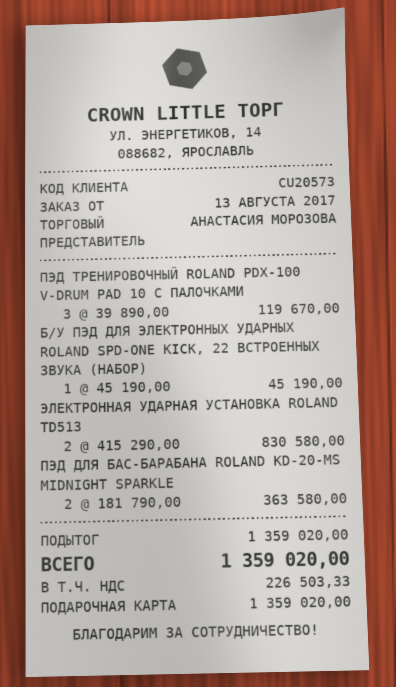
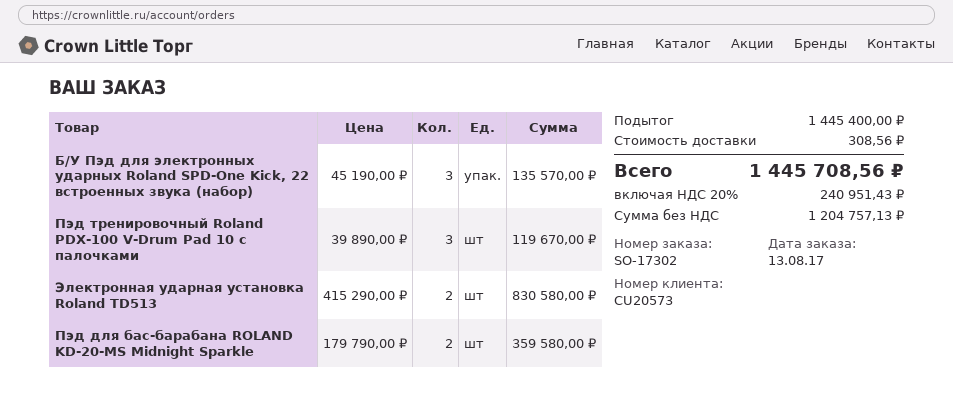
Б/У ПЭД ДЛЯ ЭЛЕКТРОННЫХ УДАРНЫХ ROLAND SPD-ONE KICK, 22 ВСТРОЕННЫХ ЗВУКА (НАБОР): 1 x 45190.00 = 45190.00 -> 3 x 45190.00 = 135570.00
ПЭД ДЛЯ БАС-БАРАБАНА ROLAND KD-20-MS MIDNIGHT SPARKLE: 2 x 181790.00 = 363580.00 -> 2 x 179790.00 = 359580.00
subtotal: 1359020.00 -> 1445400.00
shipping: none -> 308.56
tax: 226503.33 -> 240951.43
total: 1359020.00 -> 1445708.56

